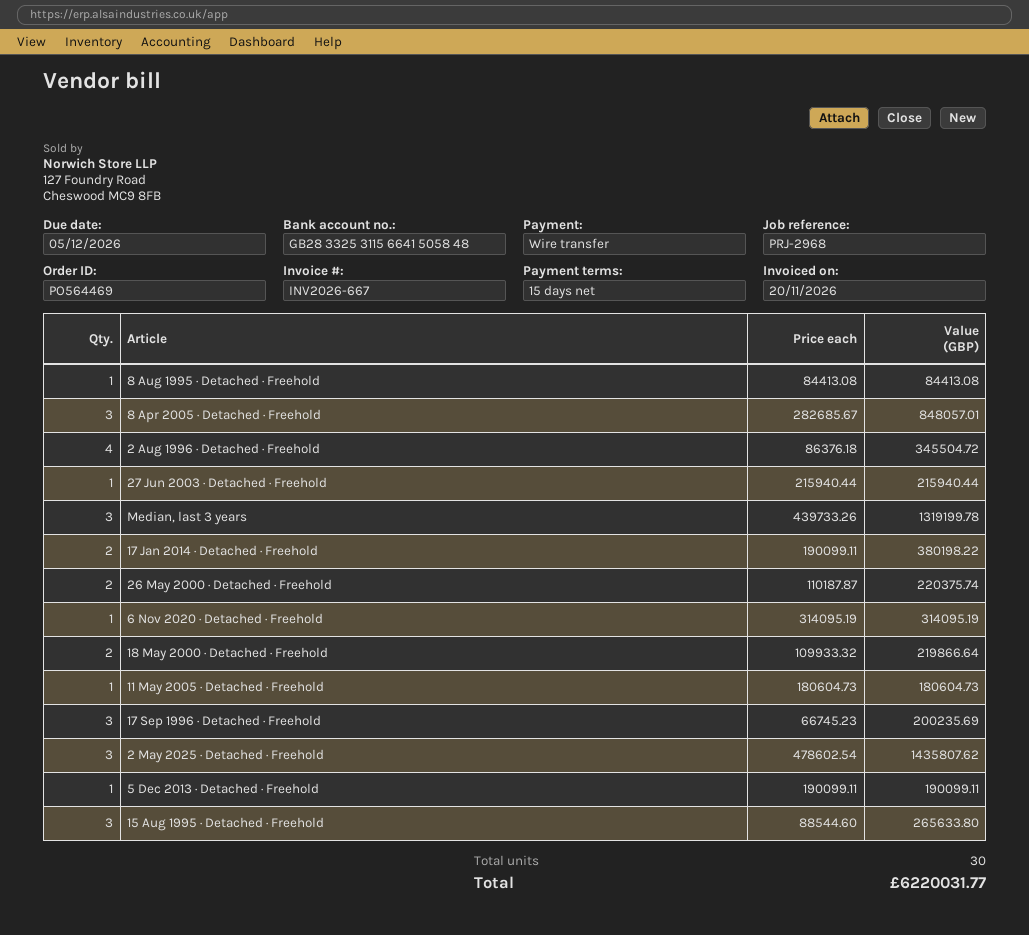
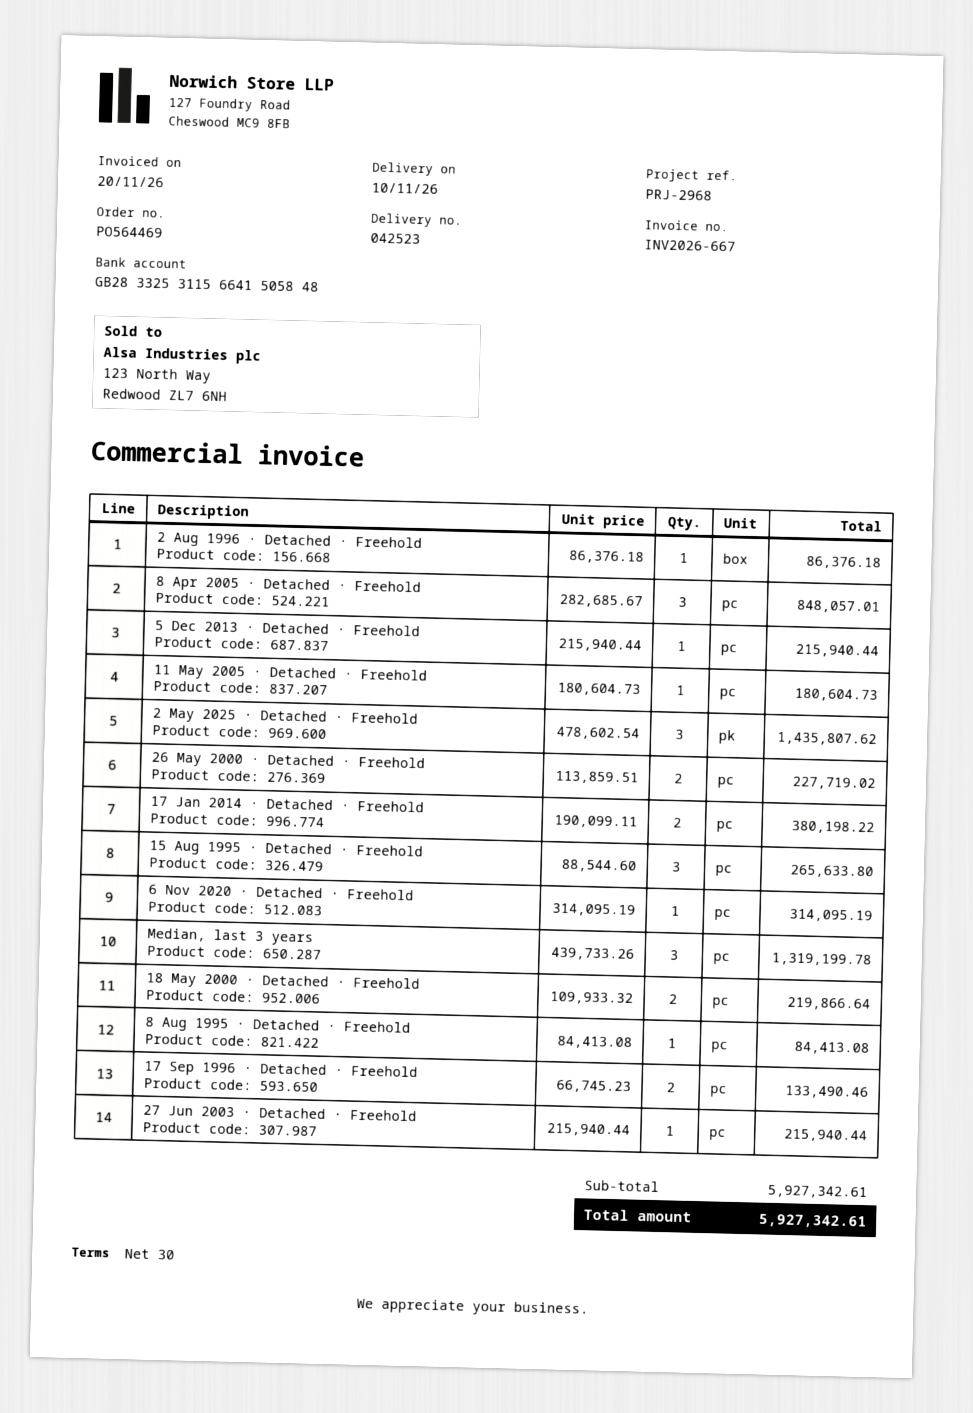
payment terms: 15 days -> 30 days
2 Aug 1996 · Detached · Freehold: 4 x 86376.18 = 345504.72 -> 1 x 86376.18 = 86376.18
26 May 2000 · Detached · Freehold: 2 x 110187.87 = 220375.74 -> 2 x 113859.51 = 227719.02
17 Sep 1996 · Detached · Freehold: 3 x 66745.23 = 200235.69 -> 2 x 66745.23 = 133490.46
5 Dec 2013 · Detached · Freehold: 1 x 190099.11 = 190099.11 -> 1 x 215940.44 = 215940.44
total: 6220031.77 -> 5927342.61

